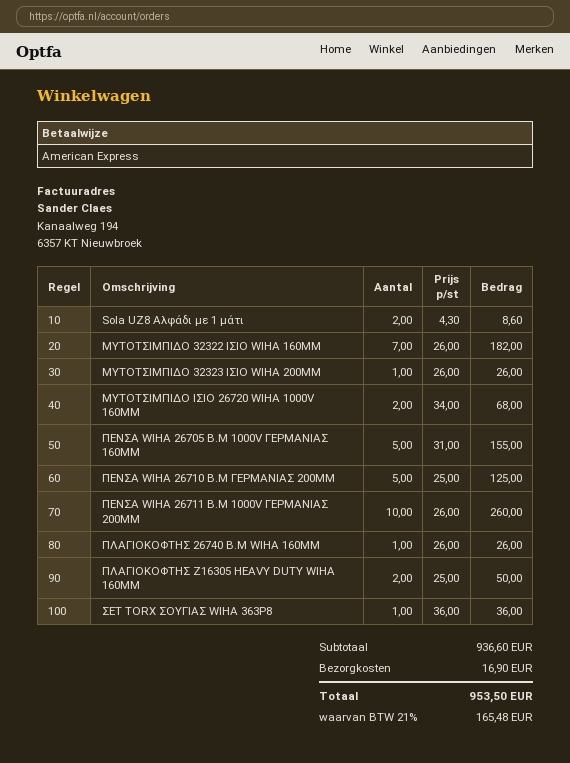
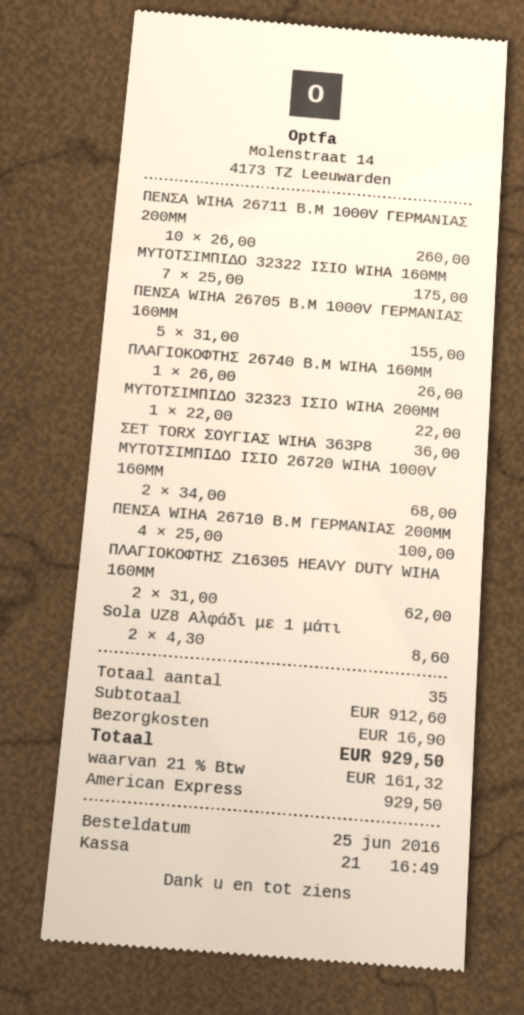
ΜΥΤΟΤΣΙΜΠΙΔΟ 32322 ΙΣΙΟ WIHA 160ΜΜ: 7 x 26.00 = 182.00 -> 7 x 25.00 = 175.00
ΜΥΤΟΤΣΙΜΠΙΔΟ 32323 ΙΣΙΟ WIHA 200ΜΜ: 1 x 26.00 = 26.00 -> 1 x 22.00 = 22.00
ΠΕΝΣΑ WIHA 26710 B.M ΓΕΡΜΑΝΙΑΣ 200ΜΜ: 5 x 25.00 = 125.00 -> 4 x 25.00 = 100.00
ΠΛΑΓΙΟΚΟΦΤΗΣ Z16305 HEAVY DUTY WIHA 160ΜΜ: 2 x 25.00 = 50.00 -> 2 x 31.00 = 62.00
subtotal: 936.60 -> 912.60
tax: 21% = 165.48 -> 21% = 161.32
total: 953.50 -> 929.50

